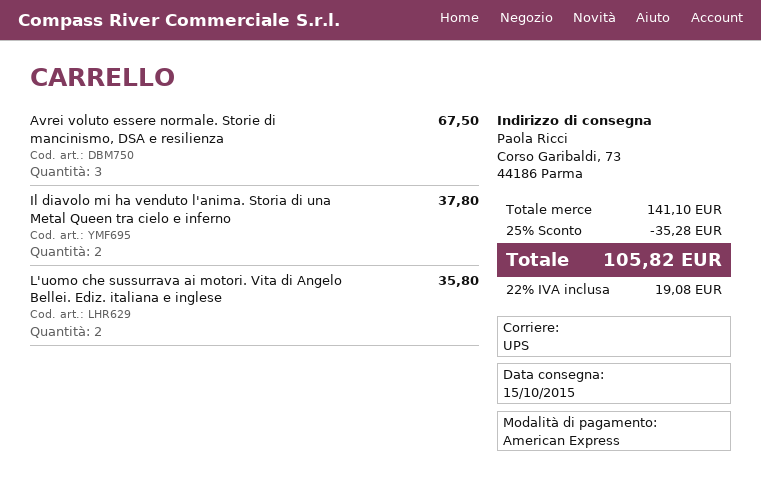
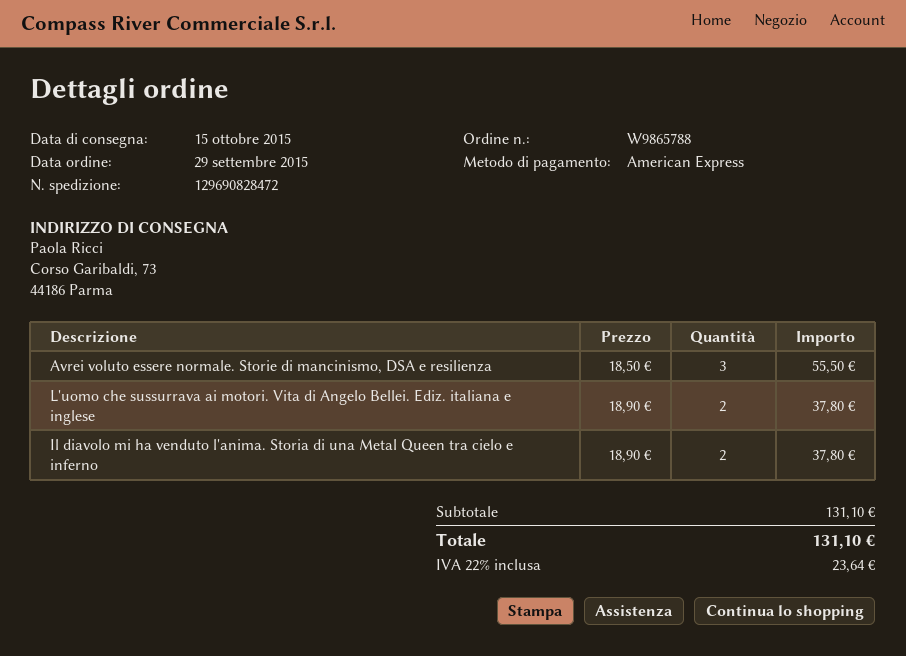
Avrei voluto essere normale. Storie di mancinismo, DSA e resilienza: 3 for 67.50 -> 3 for 55.50
L'uomo che sussurrava ai motori. Vita di Angelo Bellei. Ediz. italiana e inglese: 2 for 35.80 -> 2 for 37.80
subtotal: 141.10 -> 131.10
discount: 25% = 35.28 -> none
tax: 22% = 19.08 -> 22% = 23.64
total: 105.82 -> 131.10

